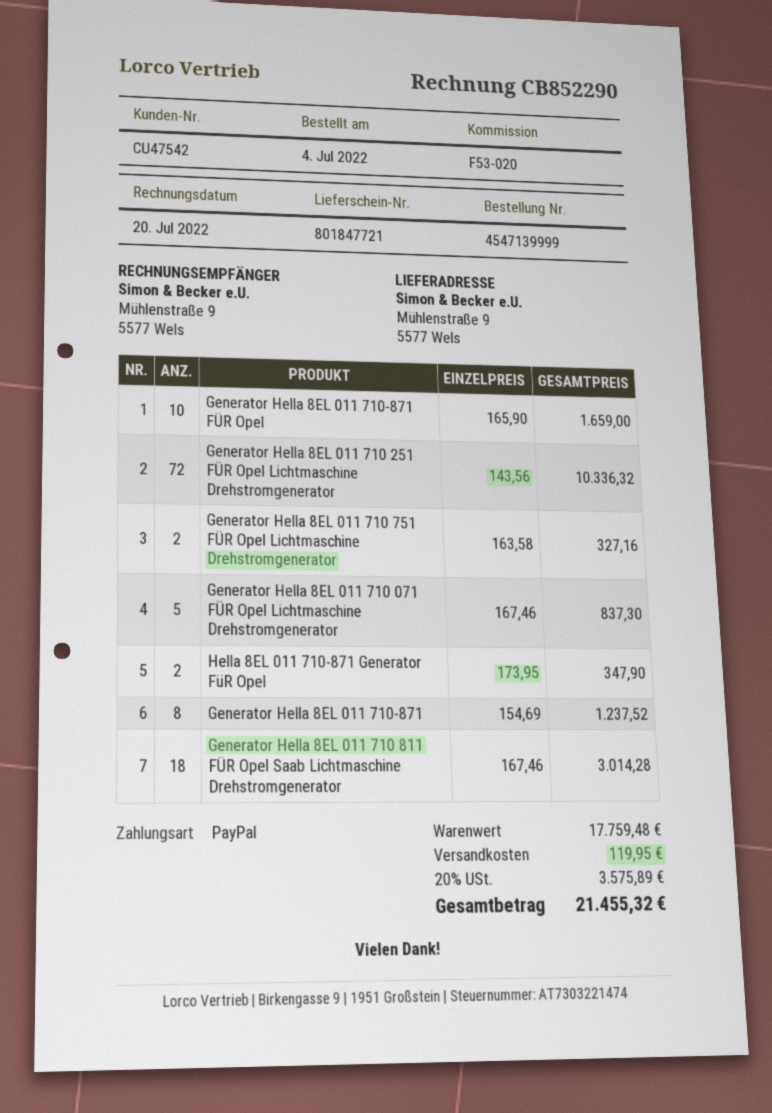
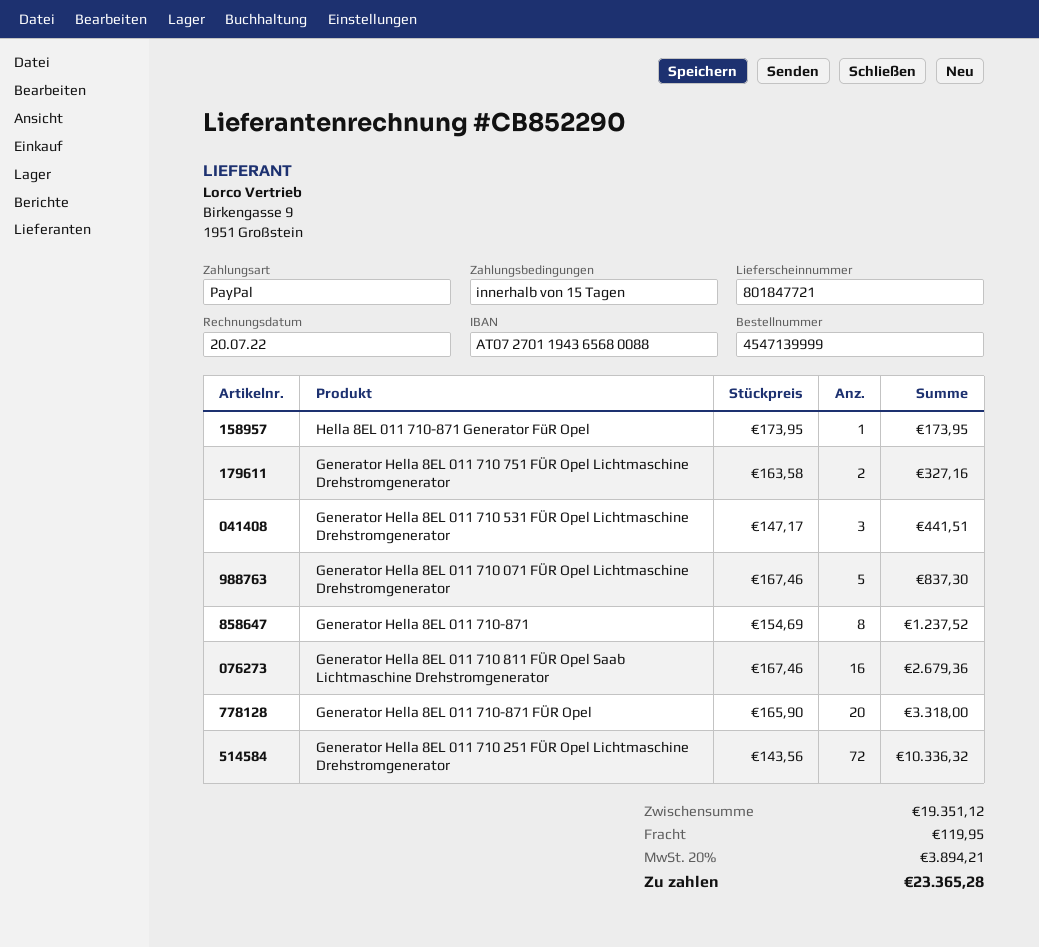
Generator Hella 8EL 011 710-871 FÜR Opel: 10 x 165.90 = 1659.00 -> 20 x 165.90 = 3318.00
Hella 8EL 011 710-871 Generator FüR Opel: 2 x 173.95 = 347.90 -> 1 x 173.95 = 173.95
Generator Hella 8EL 011 710 811 FÜR Opel Saab Lichtmaschine Drehstromgenerator: 18 x 167.46 = 3014.28 -> 16 x 167.46 = 2679.36
Generator Hella 8EL 011 710 531 FÜR Opel Lichtmaschine Drehstromgenerator: none -> 3 x 147.17 = 441.51
subtotal: 17759.48 -> 19351.12
tax: 20% = 3575.89 -> 20% = 3894.21
total: 21455.32 -> 23365.28

